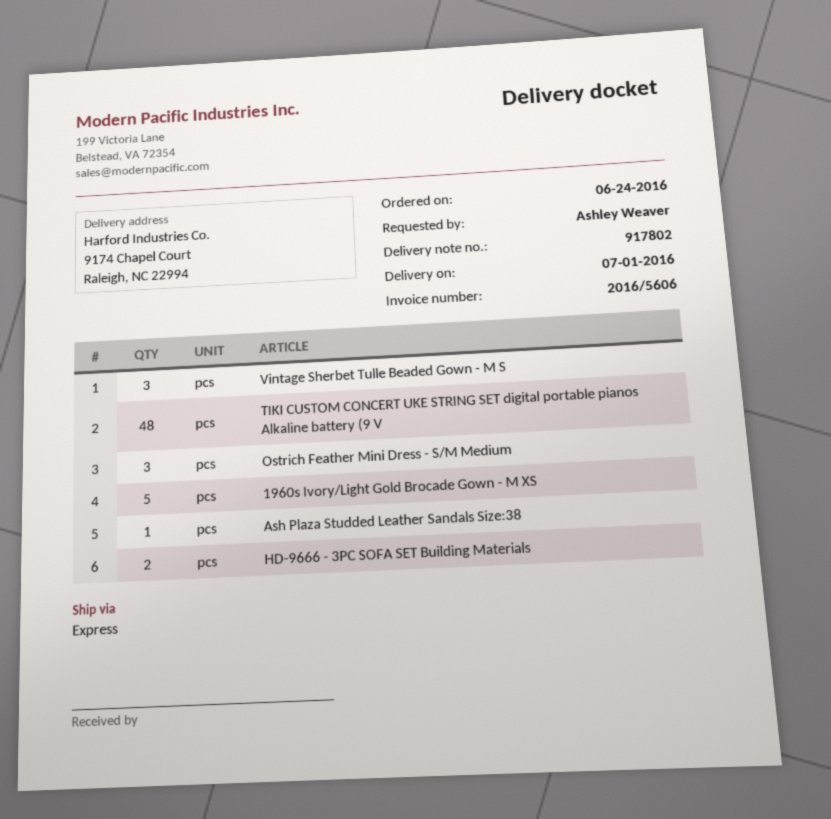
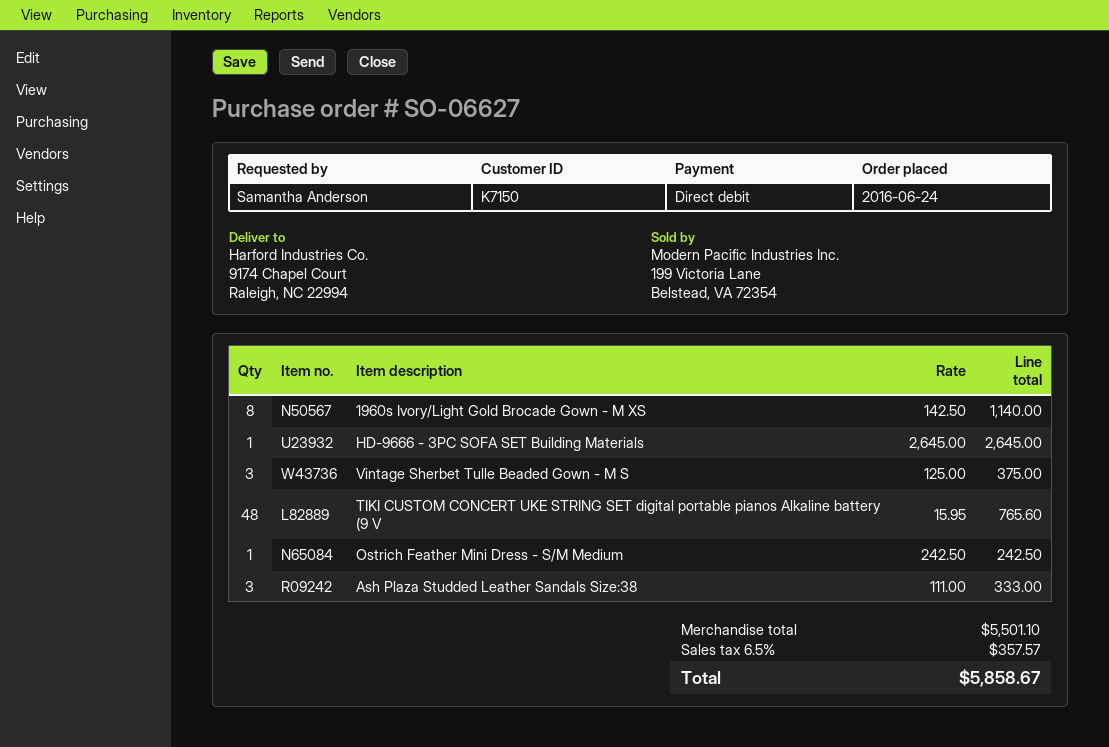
ordered by: Ashley Weaver -> Samantha Anderson
Ostrich Feather Mini Dress - S/M Medium: 3 -> 1
1960s Ivory/Light Gold Brocade Gown - M XS: 5 -> 8
Ash Plaza Studded Leather Sandals Size:38: 1 -> 3
HD-9666 - 3PC SOFA SET Building Materials: 2 -> 1

